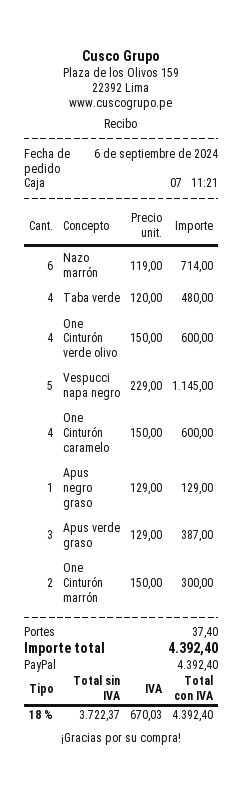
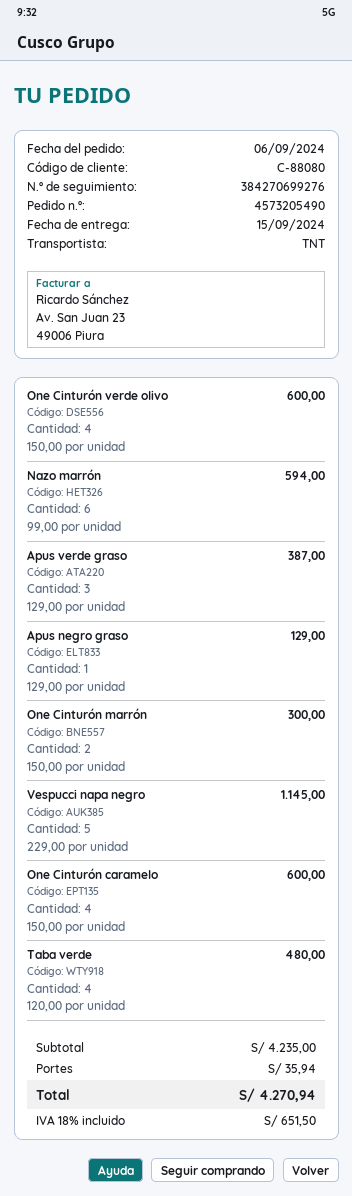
Nazo marrón: 6 x 119.00 = 714.00 -> 6 x 99.00 = 594.00
shipping: 37.40 -> 35.94
tax: 18% = 670.03 -> 18% = 651.50
total: 4392.40 -> 4270.94

